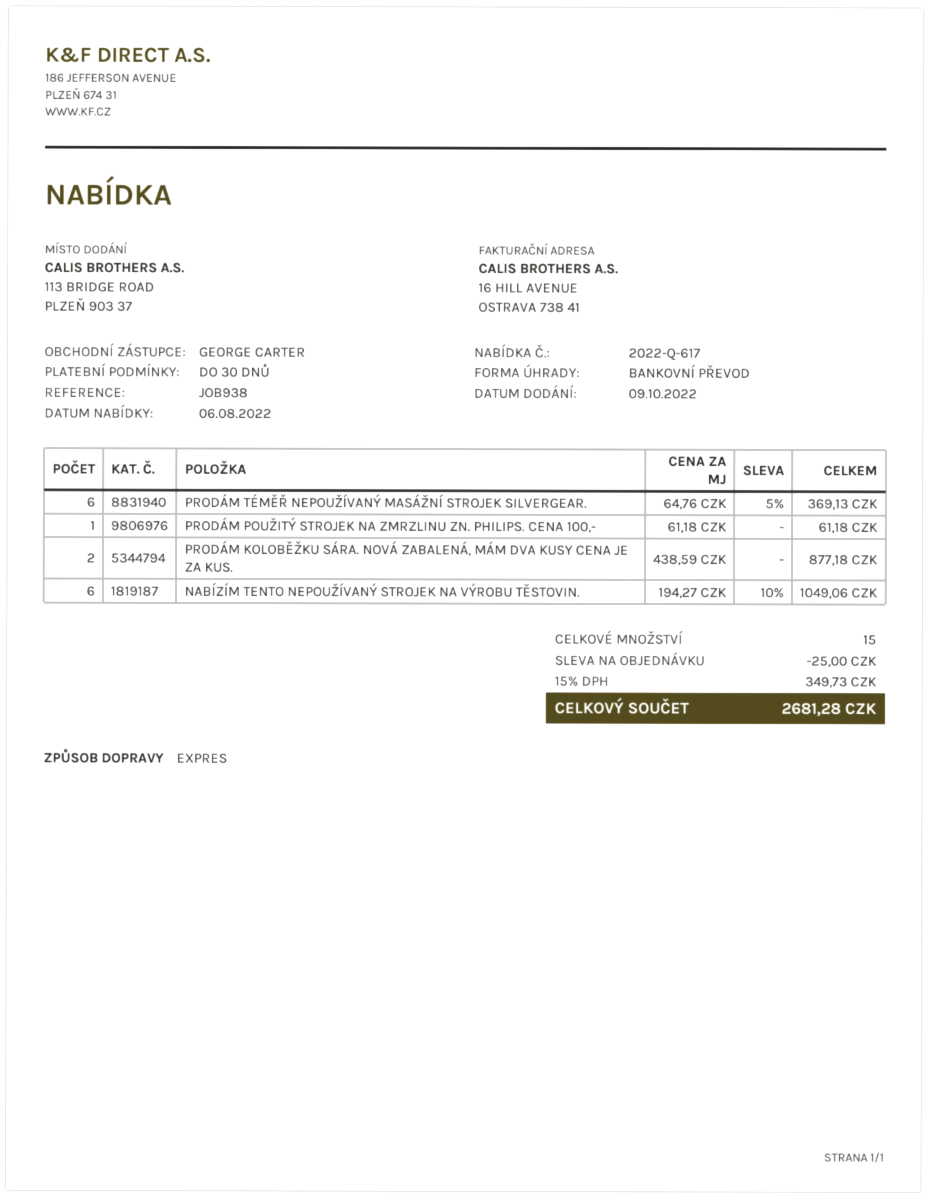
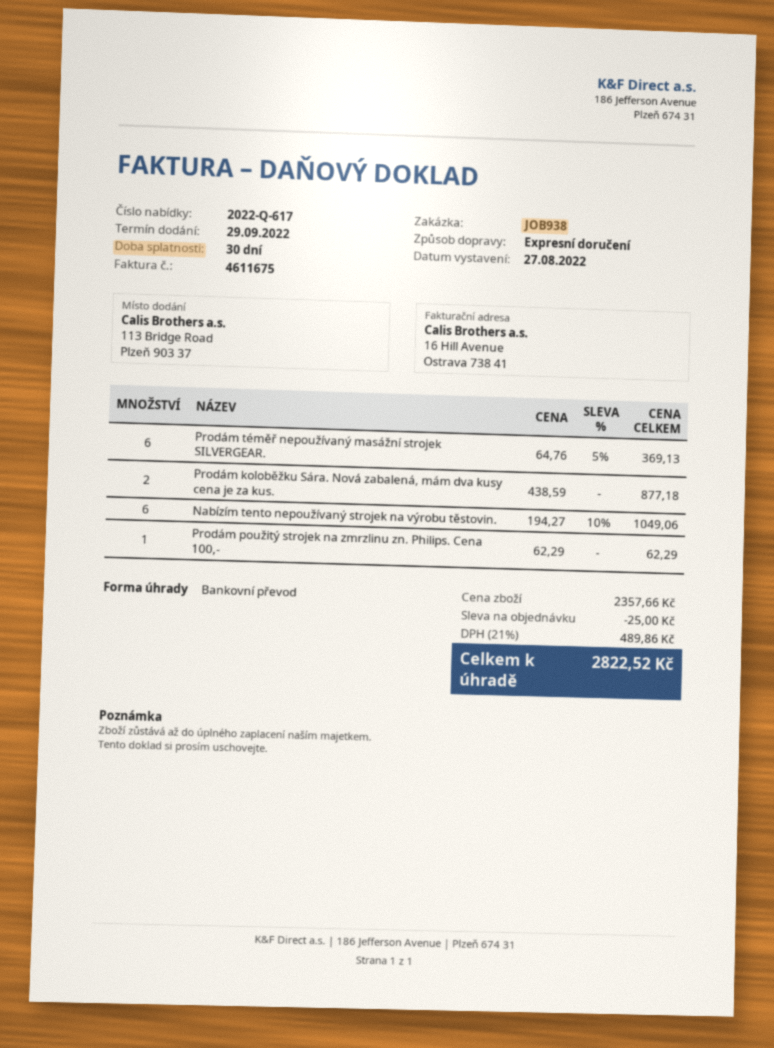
delivery date: 2022-10-09 -> 2022-09-29
PRODÁM POUŽITÝ STROJEK NA ZMRZLINU ZN. PHILIPS. CENA 100,-: 1 x 61.18 = 61.18 -> 1 x 62.29 = 62.29
tax: 15% = 349.73 -> 21% = 489.86
total: 2681.28 -> 2822.52

